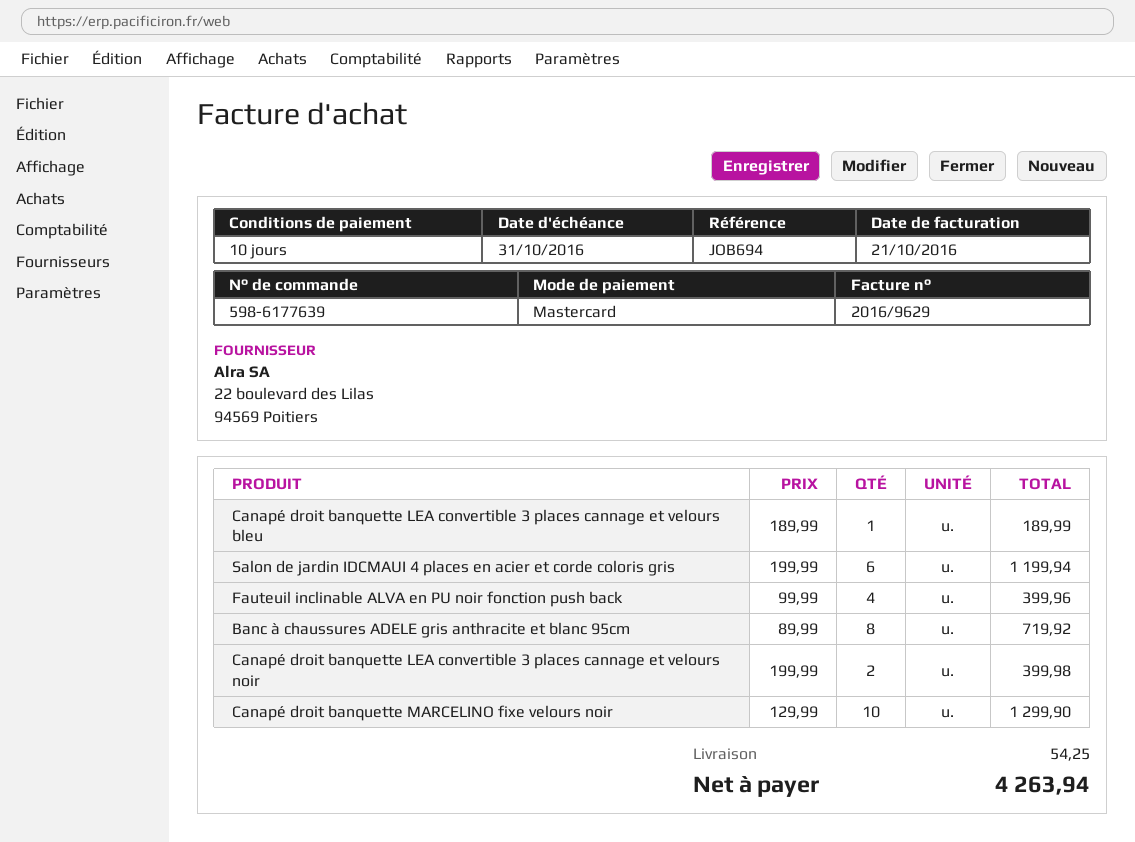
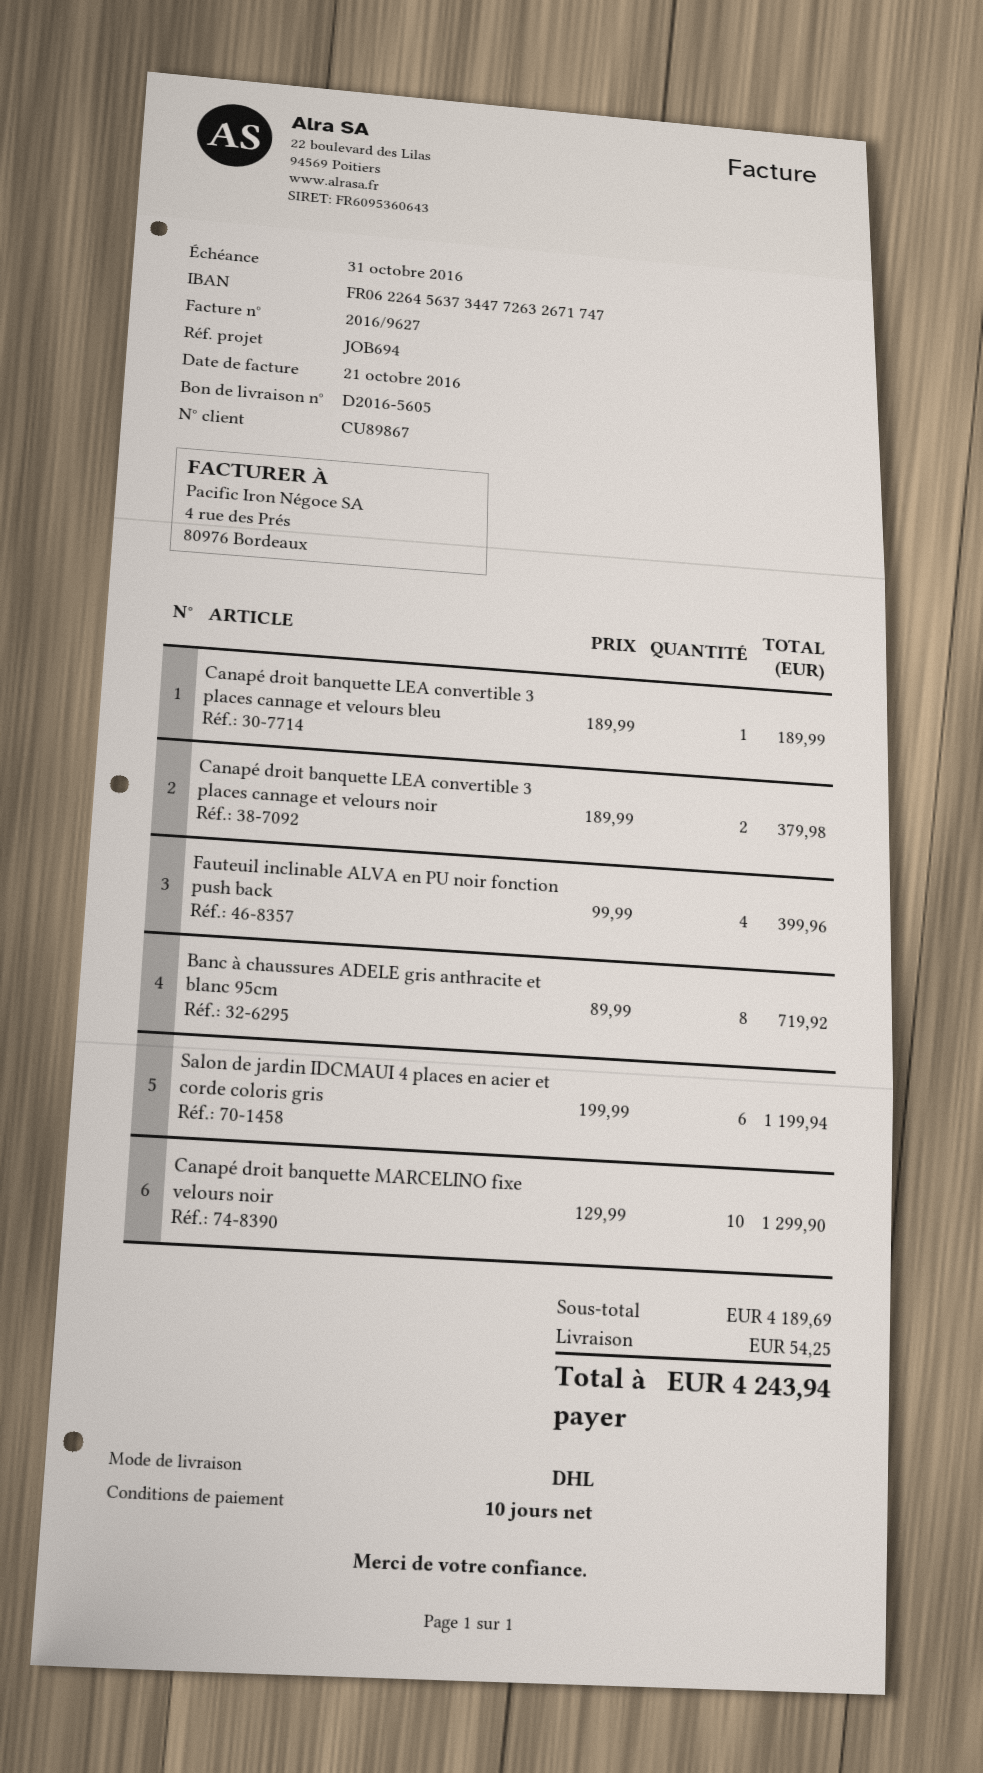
invoice number: 2016/9629 -> 2016/9627
Canapé droit banquette LEA convertible 3 places cannage et velours noir: 2 x 199.99 = 399.98 -> 2 x 189.99 = 379.98
total: 4263.94 -> 4243.94

